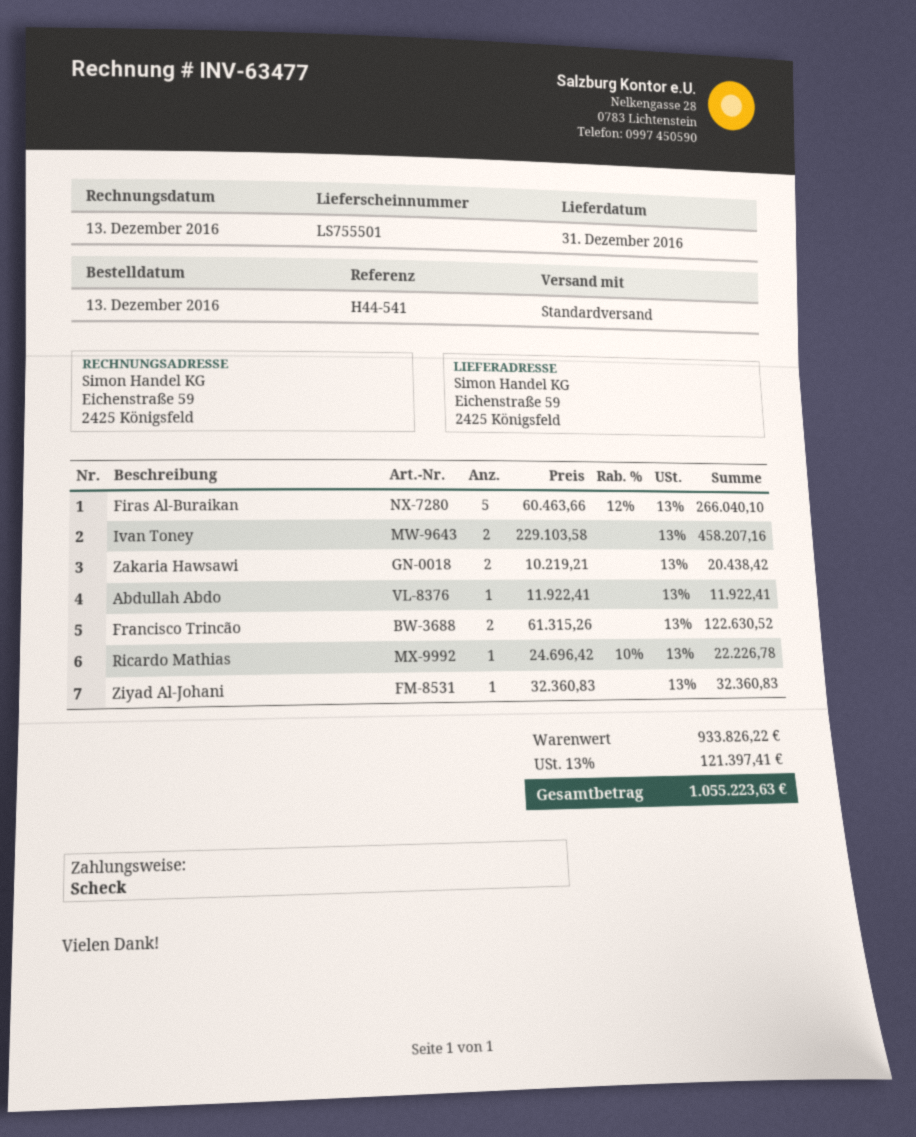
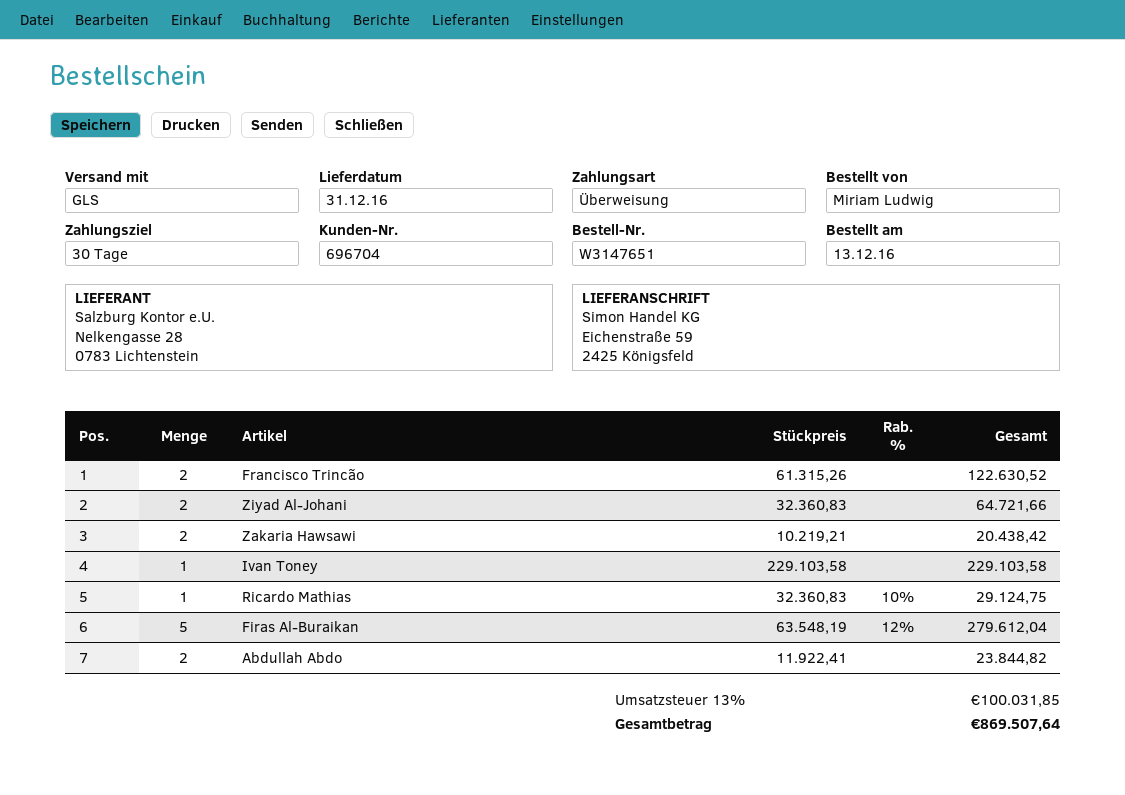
payment method: cheque -> bank transfer
shipping method: standard -> GLS
Firas Al-Buraikan: 5 x 60463.66 - 12% = 266040.10 -> 5 x 63548.19 - 12% = 279612.04
Ivan Toney: 2 x 229103.58 = 458207.16 -> 1 x 229103.58 = 229103.58
Abdullah Abdo: 1 x 11922.41 = 11922.41 -> 2 x 11922.41 = 23844.82
Ricardo Mathias: 1 x 24696.42 - 10% = 22226.78 -> 1 x 32360.83 - 10% = 29124.75
Ziyad Al-Johani: 1 x 32360.83 = 32360.83 -> 2 x 32360.83 = 64721.66
tax: 13% = 121397.41 -> 13% = 100031.85
total: 1055223.63 -> 869507.64

